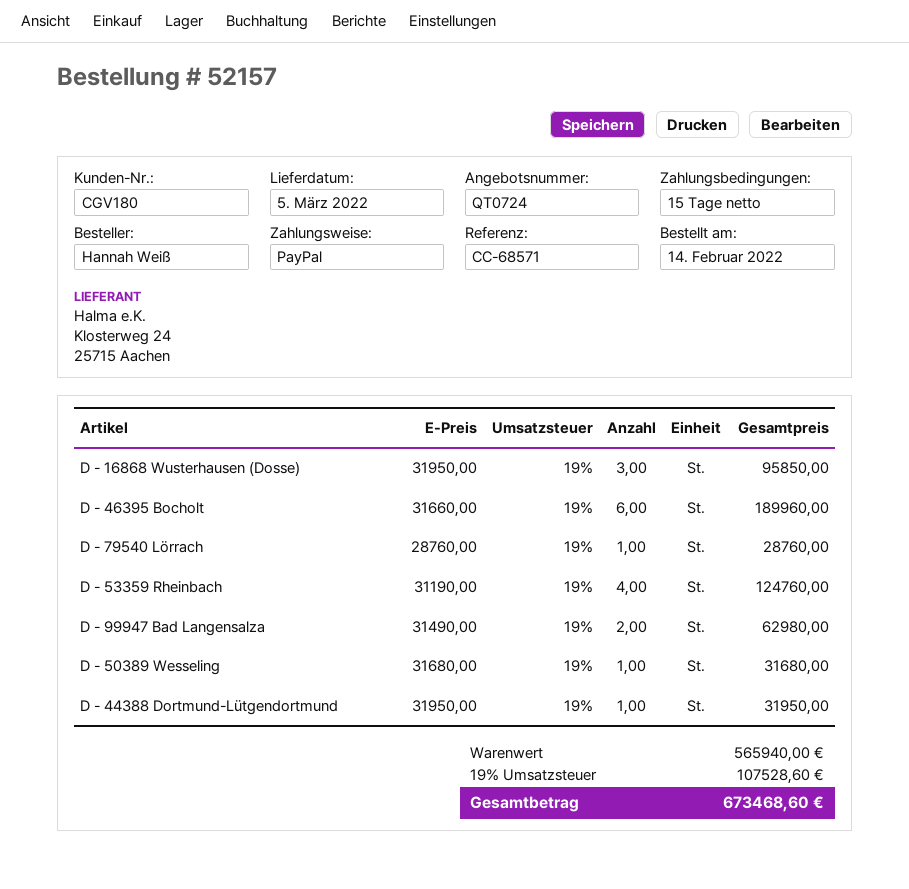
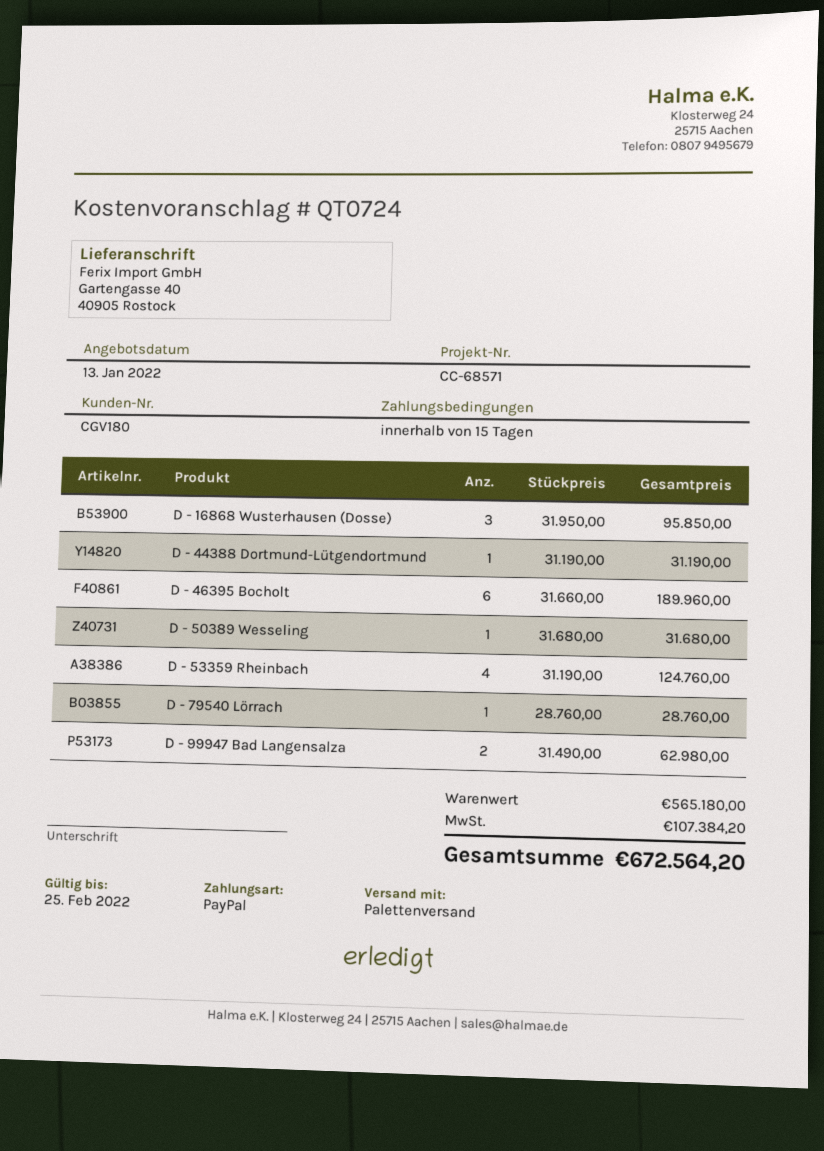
D - 44388 Dortmund-Lütgendortmund: 1 x 31950.00 = 31950.00 -> 1 x 31190.00 = 31190.00
subtotal: 565940.00 -> 565180.00
tax: 107528.60 -> 107384.20
total: 673468.60 -> 672564.20

